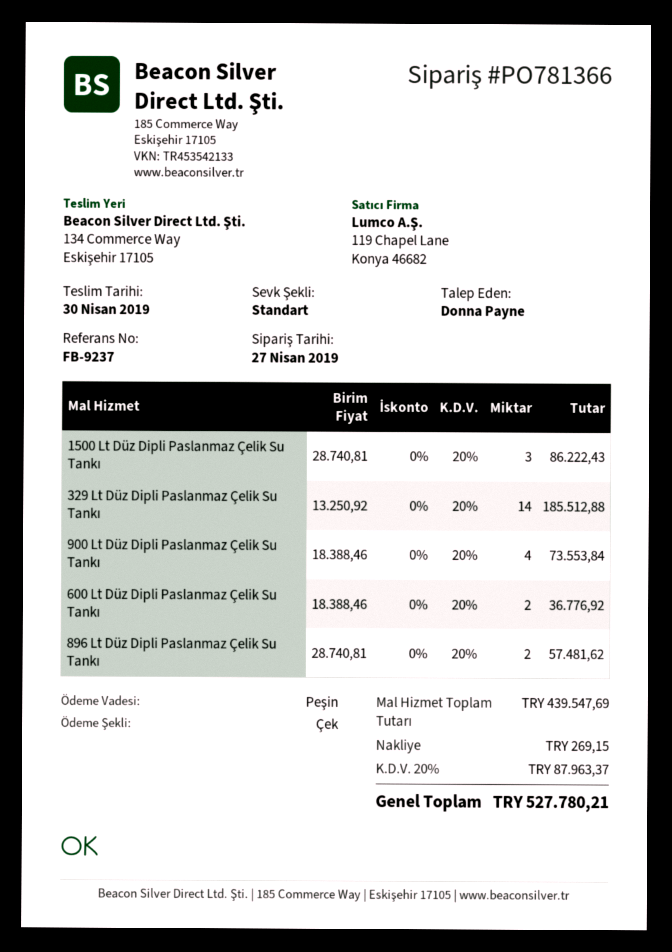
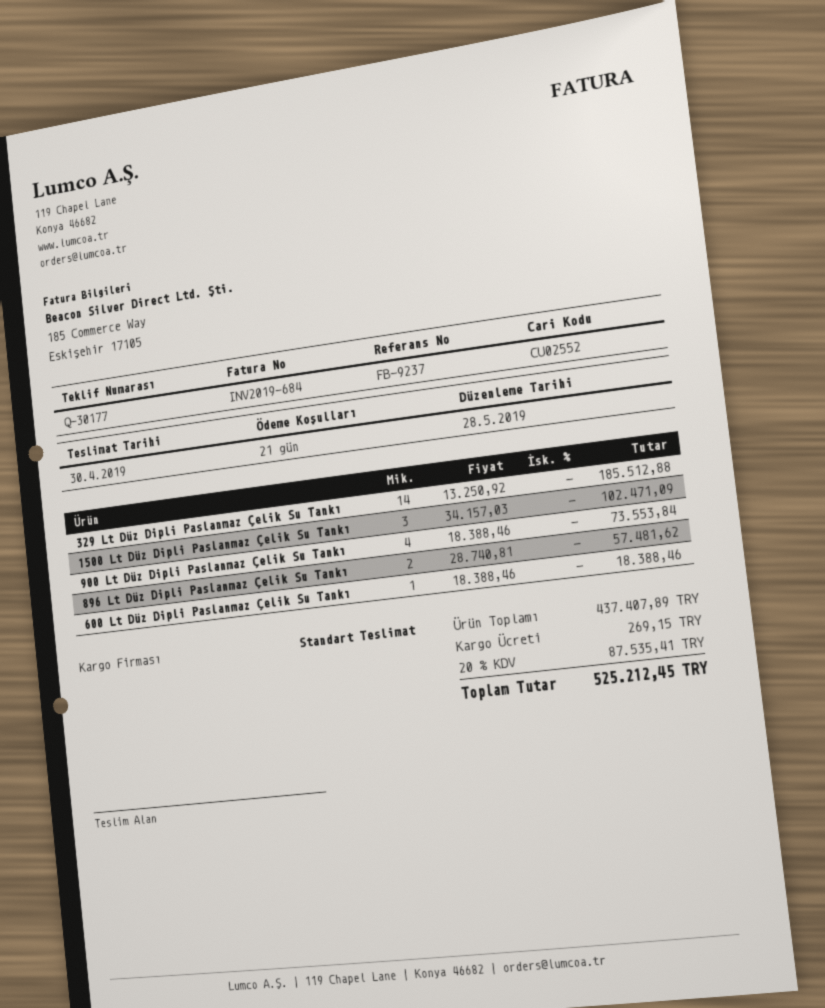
payment terms: on receipt -> 21 days
1500 Lt Düz Dipli Paslanmaz Çelik Su Tankı: 3 x 28740.81 = 86222.43 -> 3 x 34157.03 = 102471.09
600 Lt Düz Dipli Paslanmaz Çelik Su Tankı: 2 x 18388.46 = 36776.92 -> 1 x 18388.46 = 18388.46
subtotal: 439547.69 -> 437407.89
tax: 20% = 87963.37 -> 20% = 87535.41
total: 527780.21 -> 525212.45

